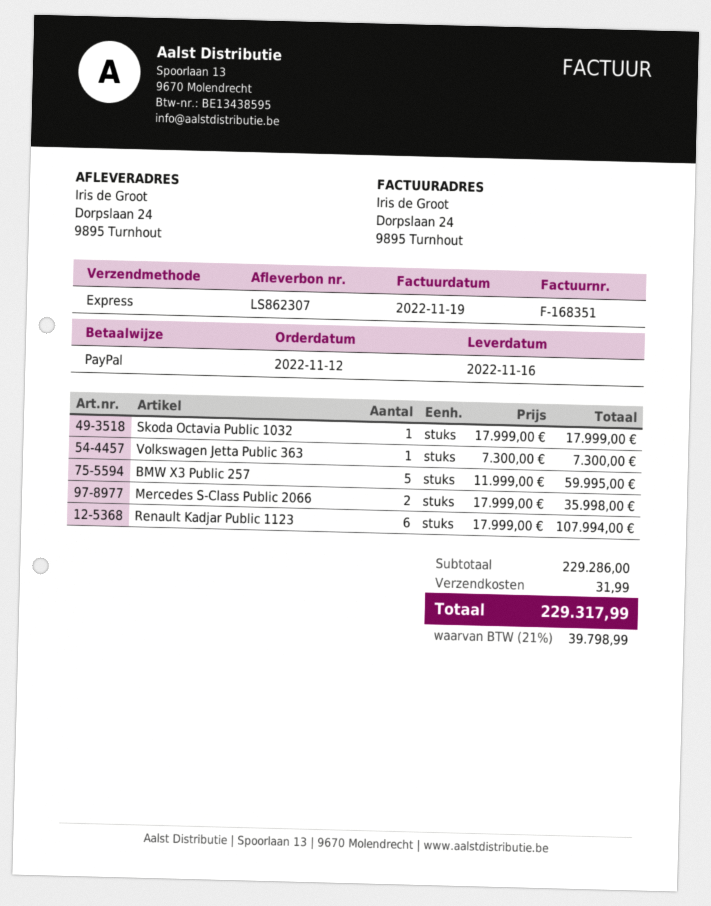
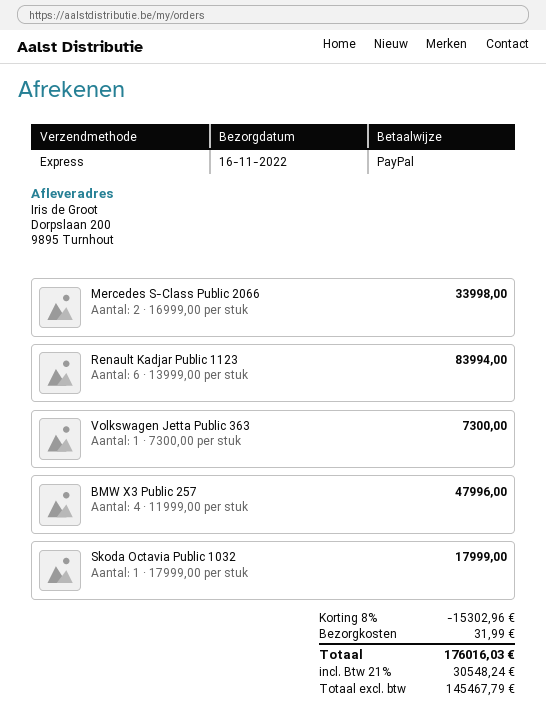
ship to: Dorpslaan 24, 9895 Turnhout -> Dorpslaan 200, 9895 Turnhout
BMW X3 Public 257: 5 x 11999.00 = 59995.00 -> 4 x 11999.00 = 47996.00
Mercedes S-Class Public 2066: 2 x 17999.00 = 35998.00 -> 2 x 16999.00 = 33998.00
Renault Kadjar Public 1123: 6 x 17999.00 = 107994.00 -> 6 x 13999.00 = 83994.00
discount: none -> 8% = 15302.96
tax: 21% = 39798.99 -> 21% = 30548.24
total: 229317.99 -> 176016.03

